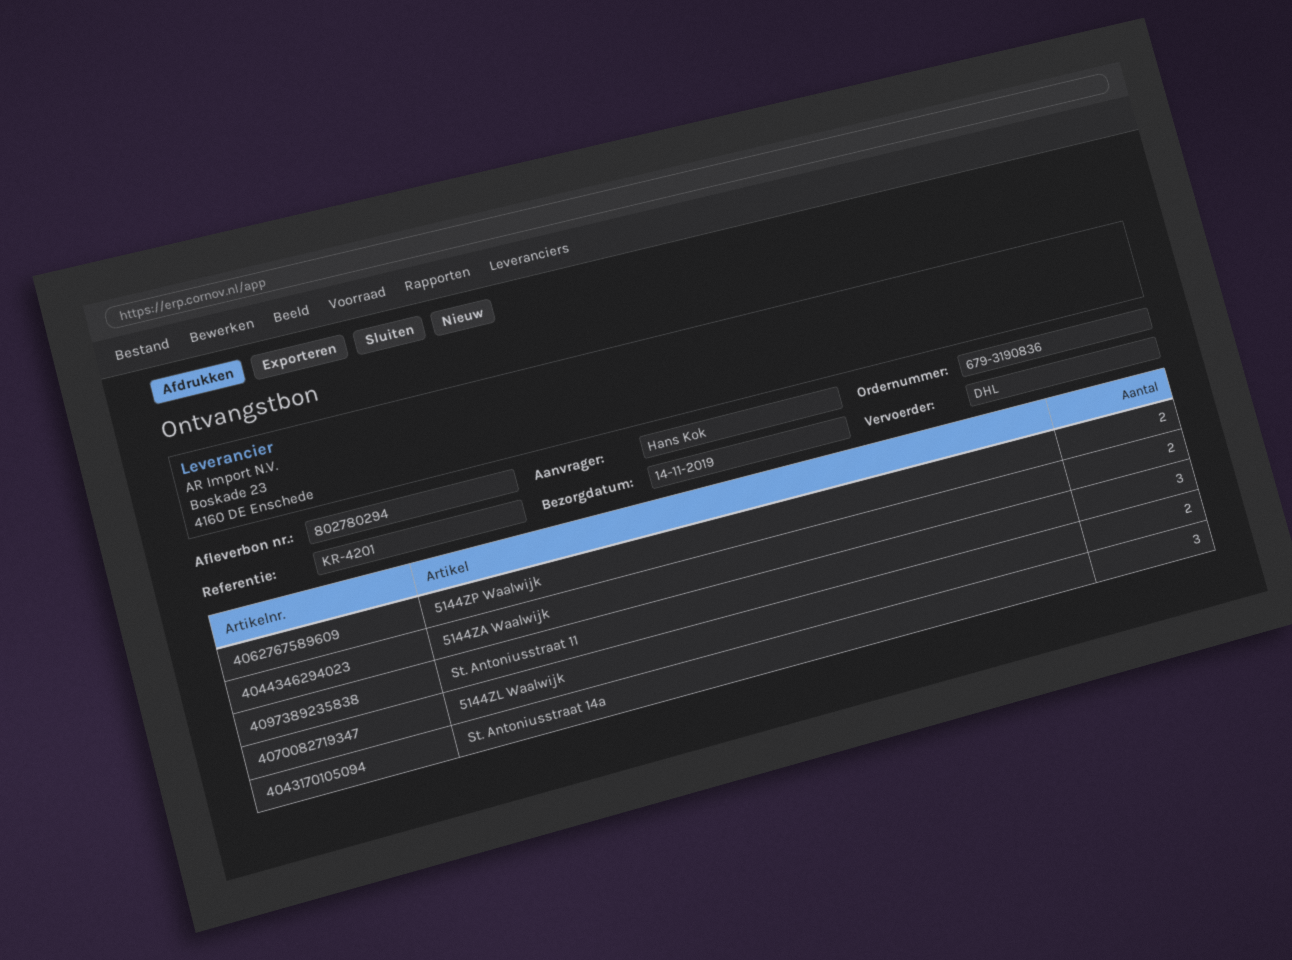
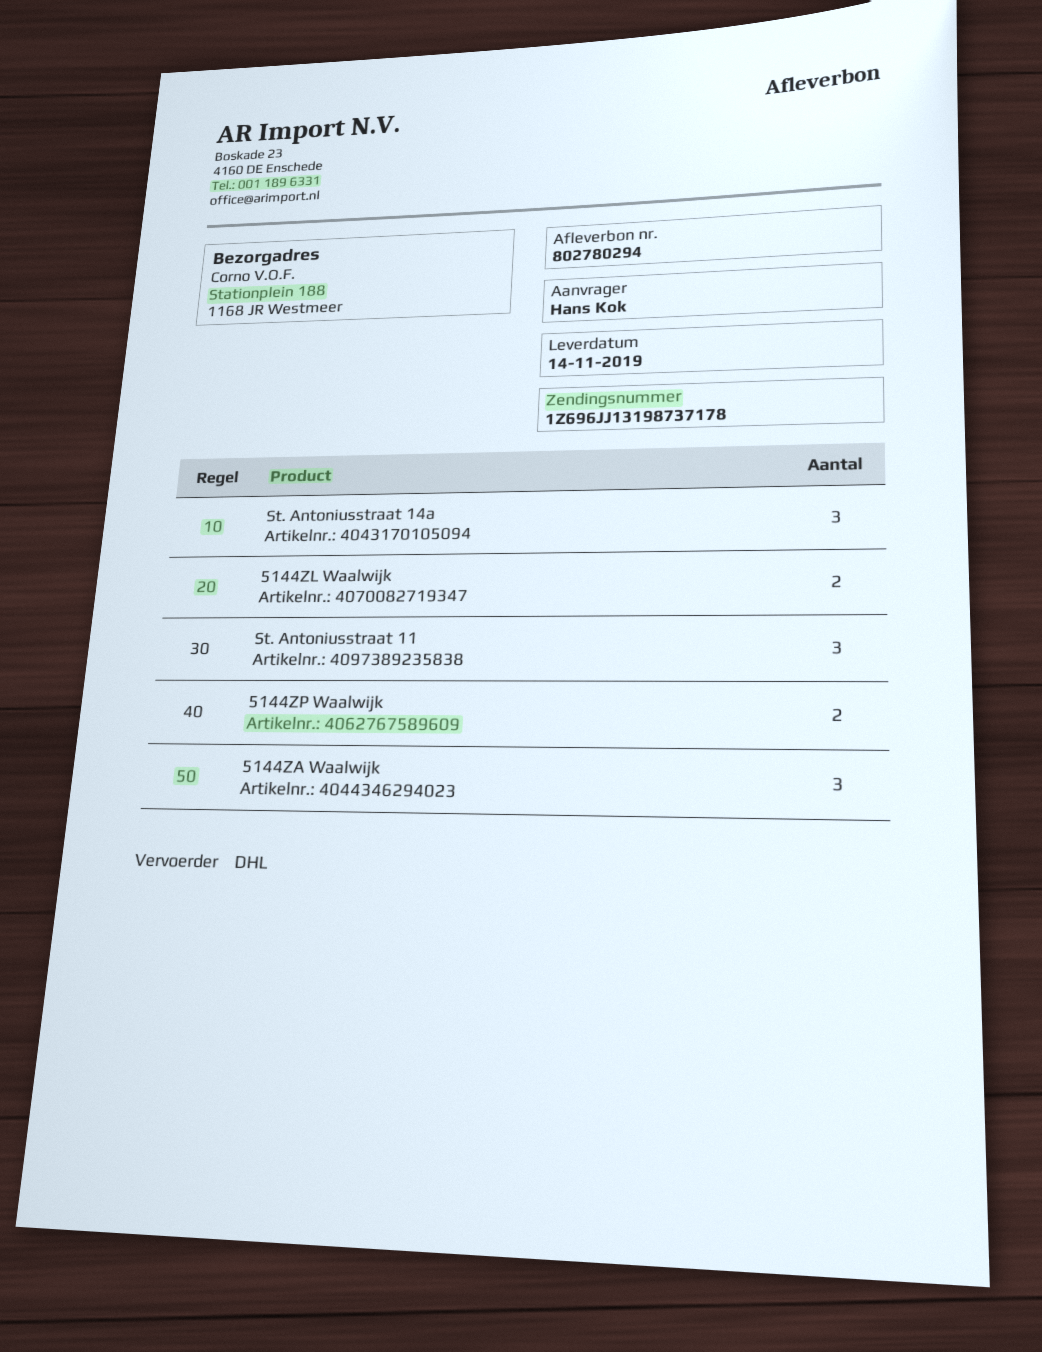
5144ZA Waalwijk: 2 -> 3

